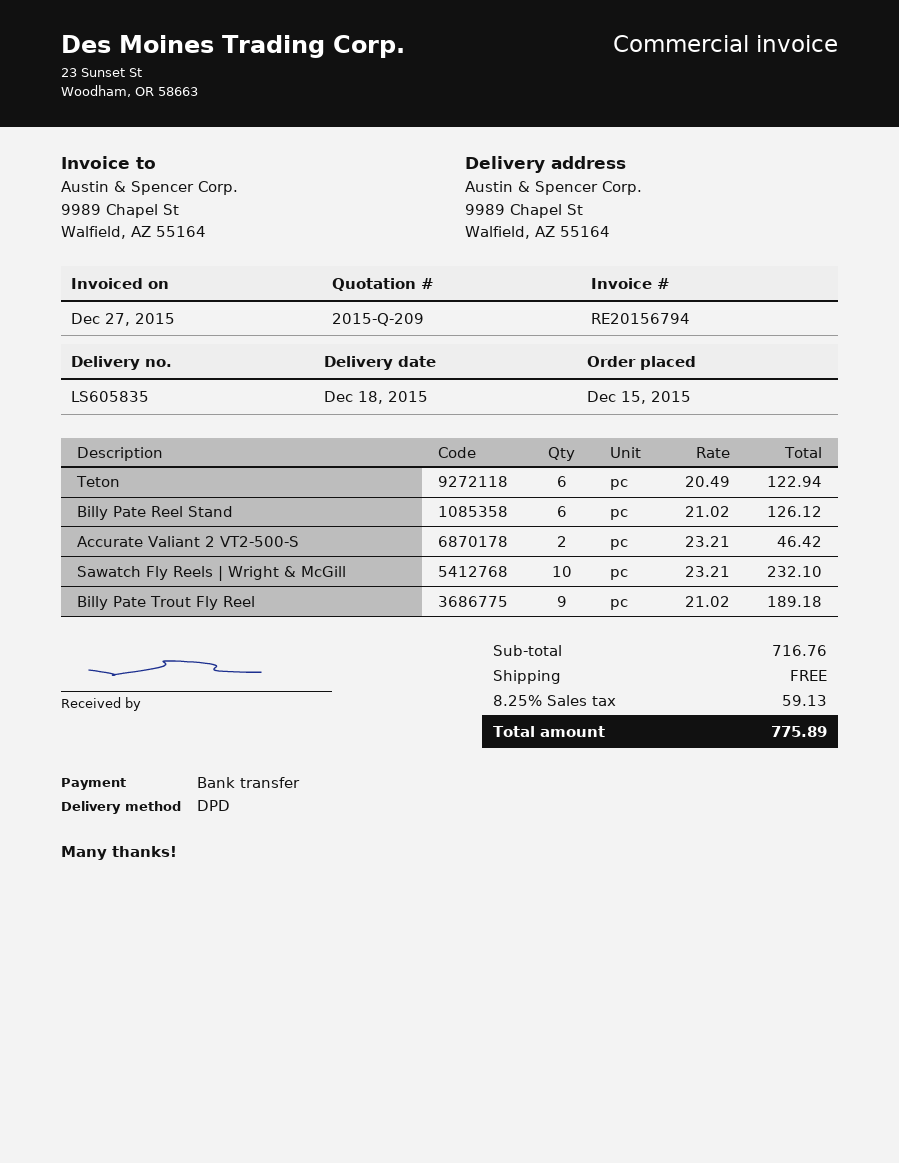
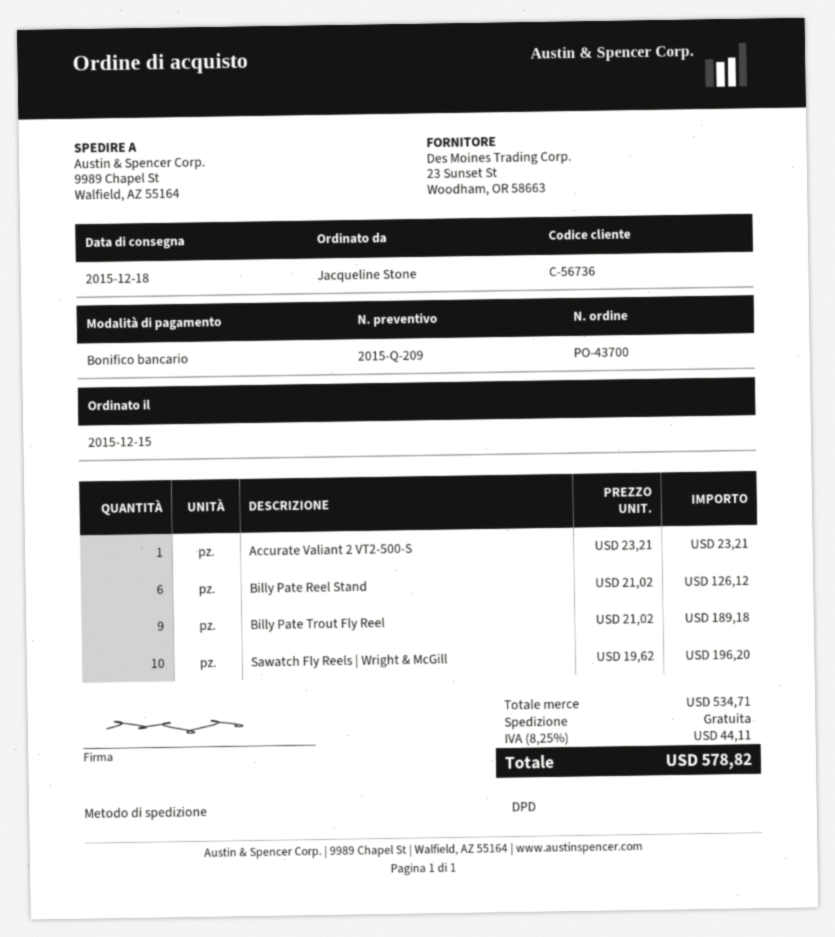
Teton: 6 x 20.49 = 122.94 -> none
Accurate Valiant 2 VT2-500-S: 2 x 23.21 = 46.42 -> 1 x 23.21 = 23.21
Sawatch Fly Reels | Wright & McGill: 10 x 23.21 = 232.10 -> 10 x 19.62 = 196.20
subtotal: 716.76 -> 534.71
tax: 8.25% = 59.13 -> 8.25% = 44.11
total: 775.89 -> 578.82

